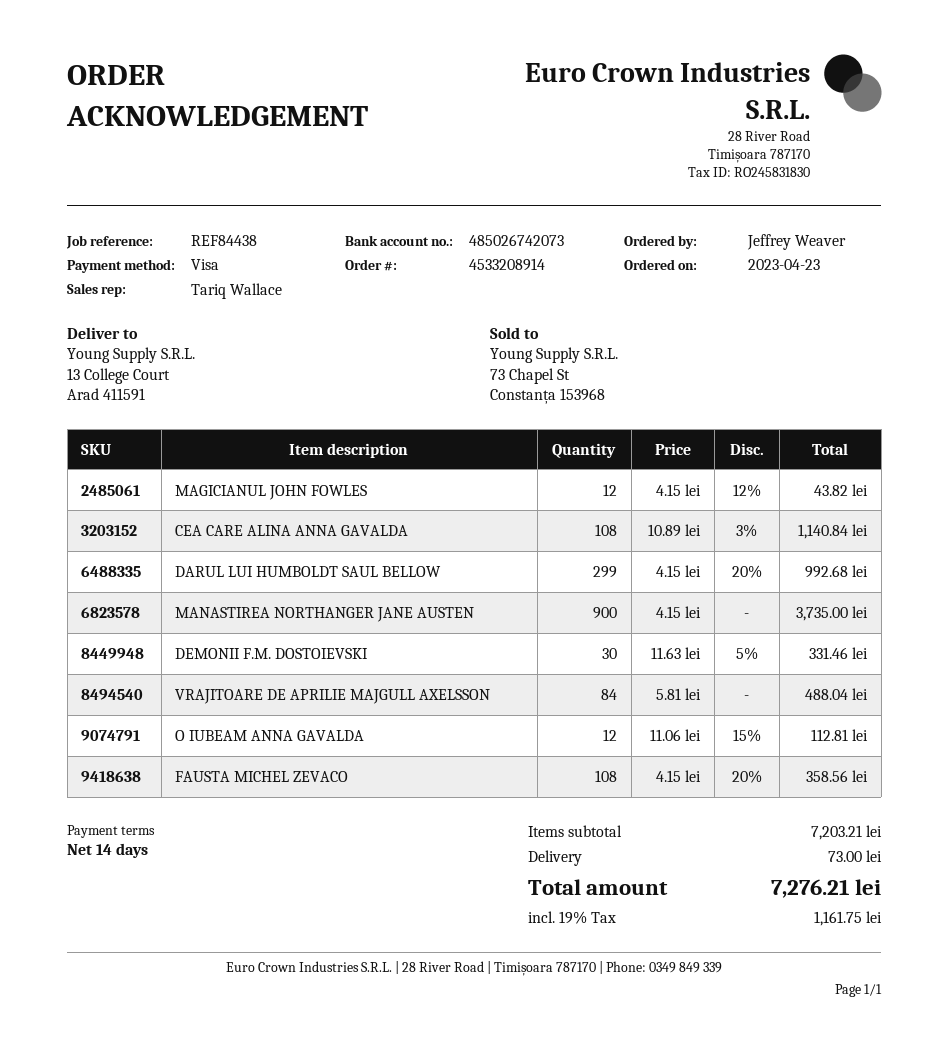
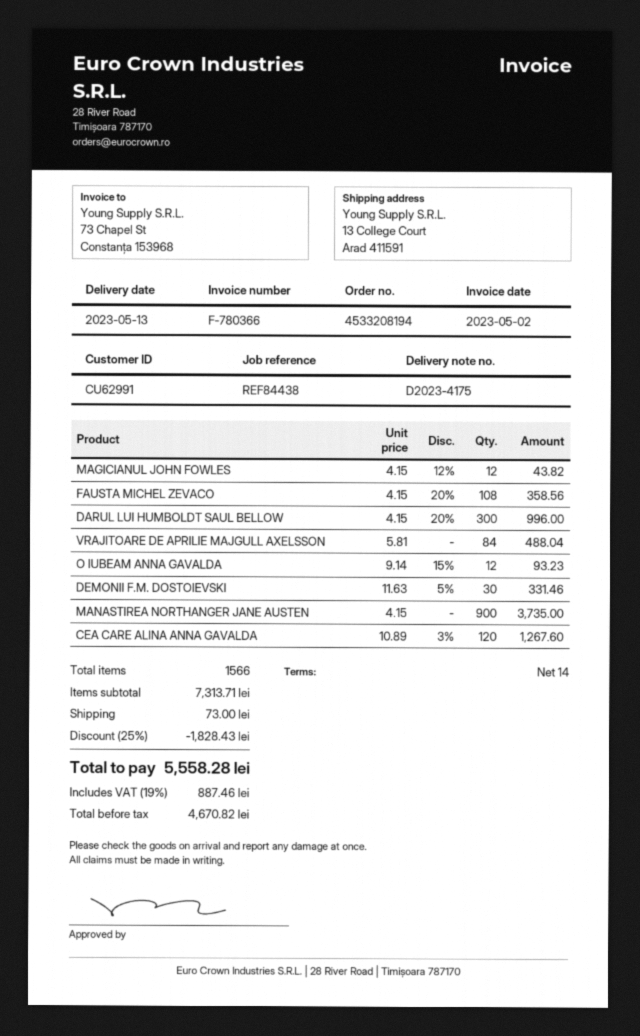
order number: 4533208914 -> 4533208194
CEA CARE ALINA ANNA GAVALDA: 108 x 10.89 - 3% = 1140.84 -> 120 x 10.89 - 3% = 1267.60
DARUL LUI HUMBOLDT SAUL BELLOW: 299 x 4.15 - 20% = 992.68 -> 300 x 4.15 - 20% = 996.00
O IUBEAM ANNA GAVALDA: 12 x 11.06 - 15% = 112.81 -> 12 x 9.14 - 15% = 93.23
subtotal: 7203.21 -> 7313.71
discount: none -> 25% = 1828.43
tax: 19% = 1161.75 -> 19% = 887.46
total: 7276.21 -> 5558.28

